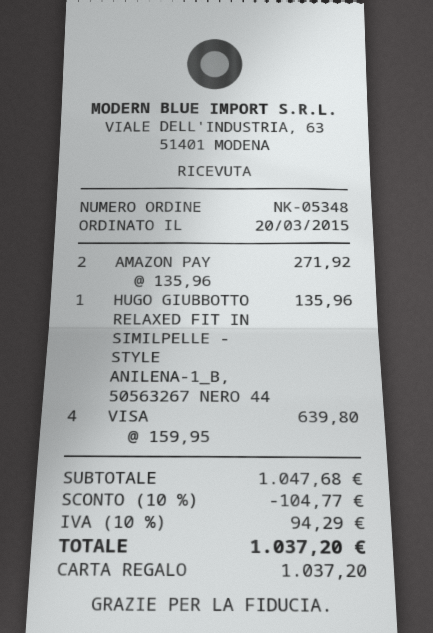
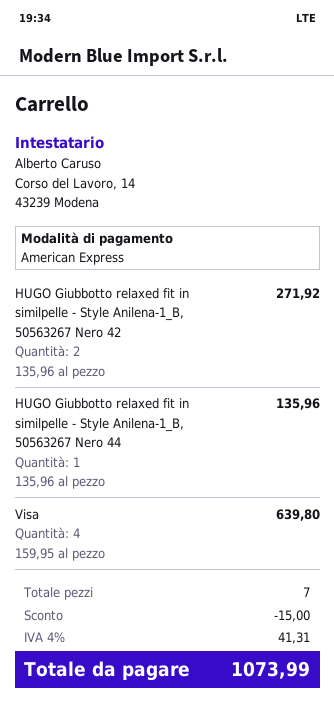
payment method: gift card -> American Express
AMAZON PAY: 2 x 135.96 = 271.92 -> none
HUGO Giubbotto relaxed fit in similpelle - Style Anilena-1_B, 50563267 Nero 42: none -> 2 x 135.96 = 271.92
discount: 104.77 -> 15.00
tax: 10% = 94.29 -> 4% = 41.31
total: 1037.20 -> 1073.99

